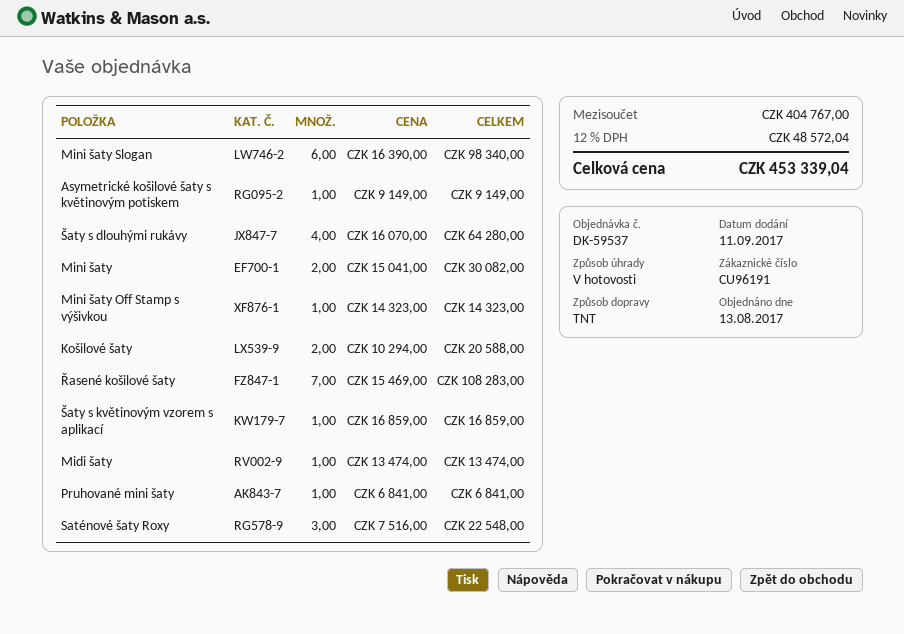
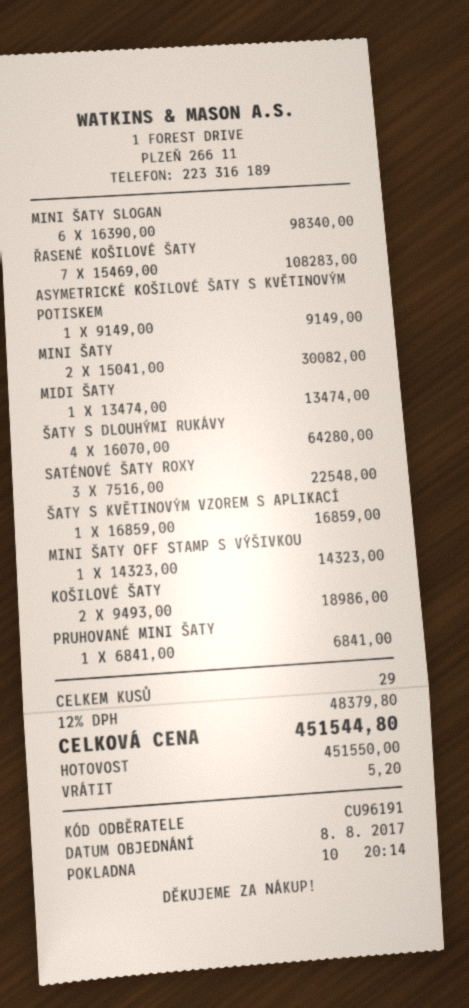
order date: 2017-08-13 -> 2017-08-08
Košilové šaty: 2 x 10294.00 = 20588.00 -> 2 x 9493.00 = 18986.00
tax: 12% = 48572.04 -> 12% = 48379.80
total: 453339.04 -> 451544.80

